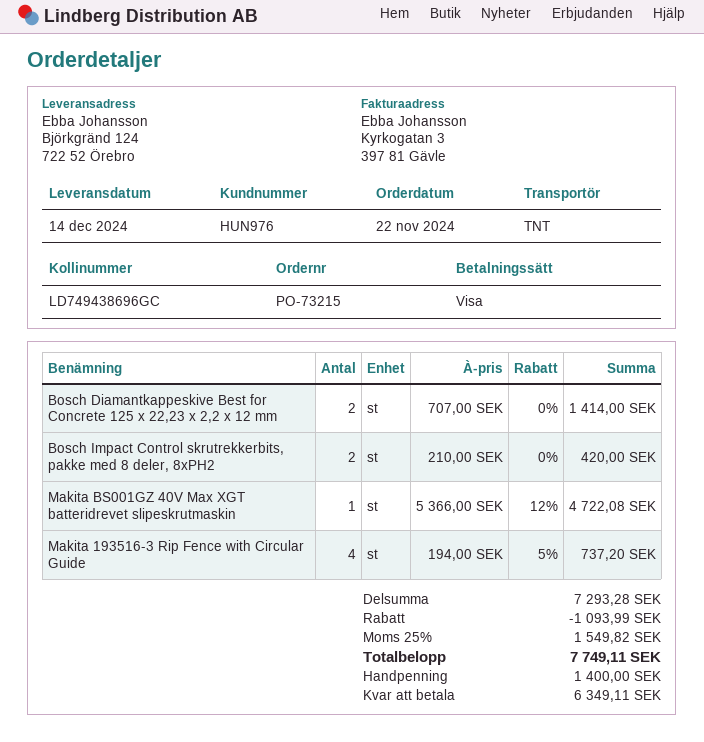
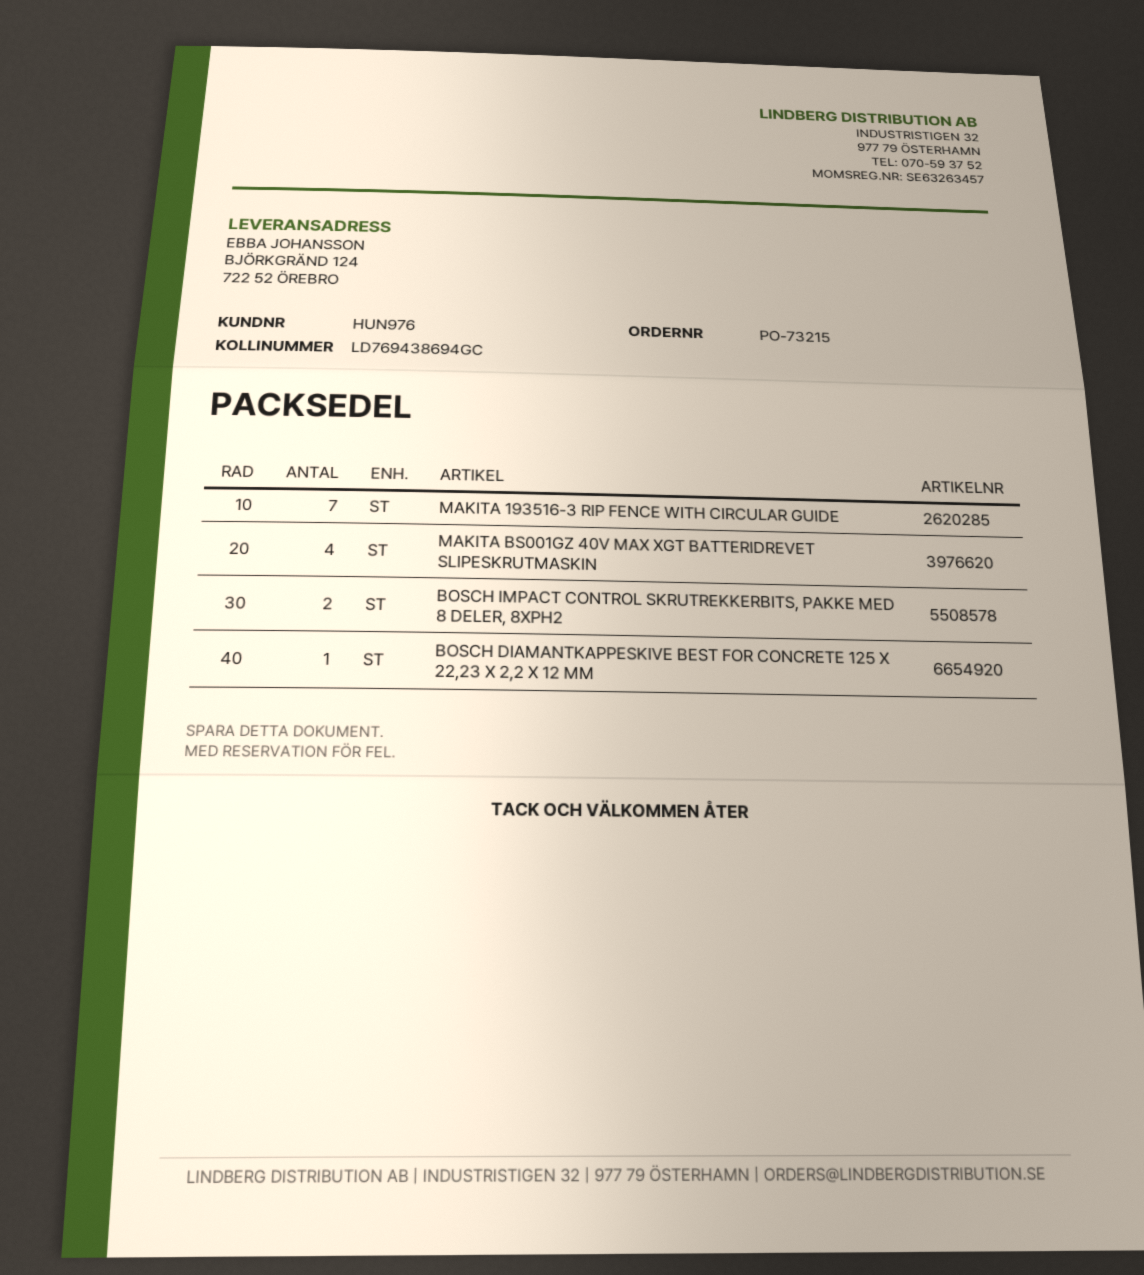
tracking number: LD749438696GC -> LD769438694GC
Bosch Diamantkappeskive Best for Concrete 125 x 22,23 x 2,2 x 12 mm: 2 -> 1
Makita BS001GZ 40V Max XGT batteridrevet slipeskrutmaskin: 1 -> 4
Makita 193516-3 Rip Fence with Circular Guide: 4 -> 7

